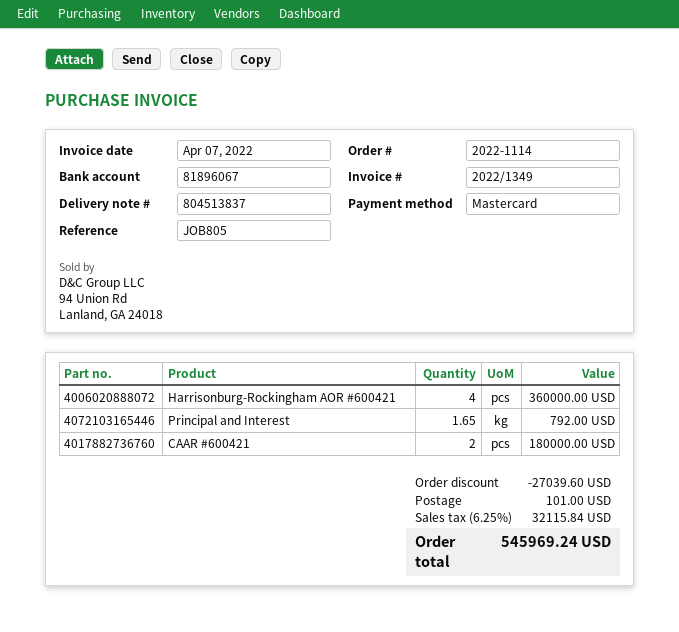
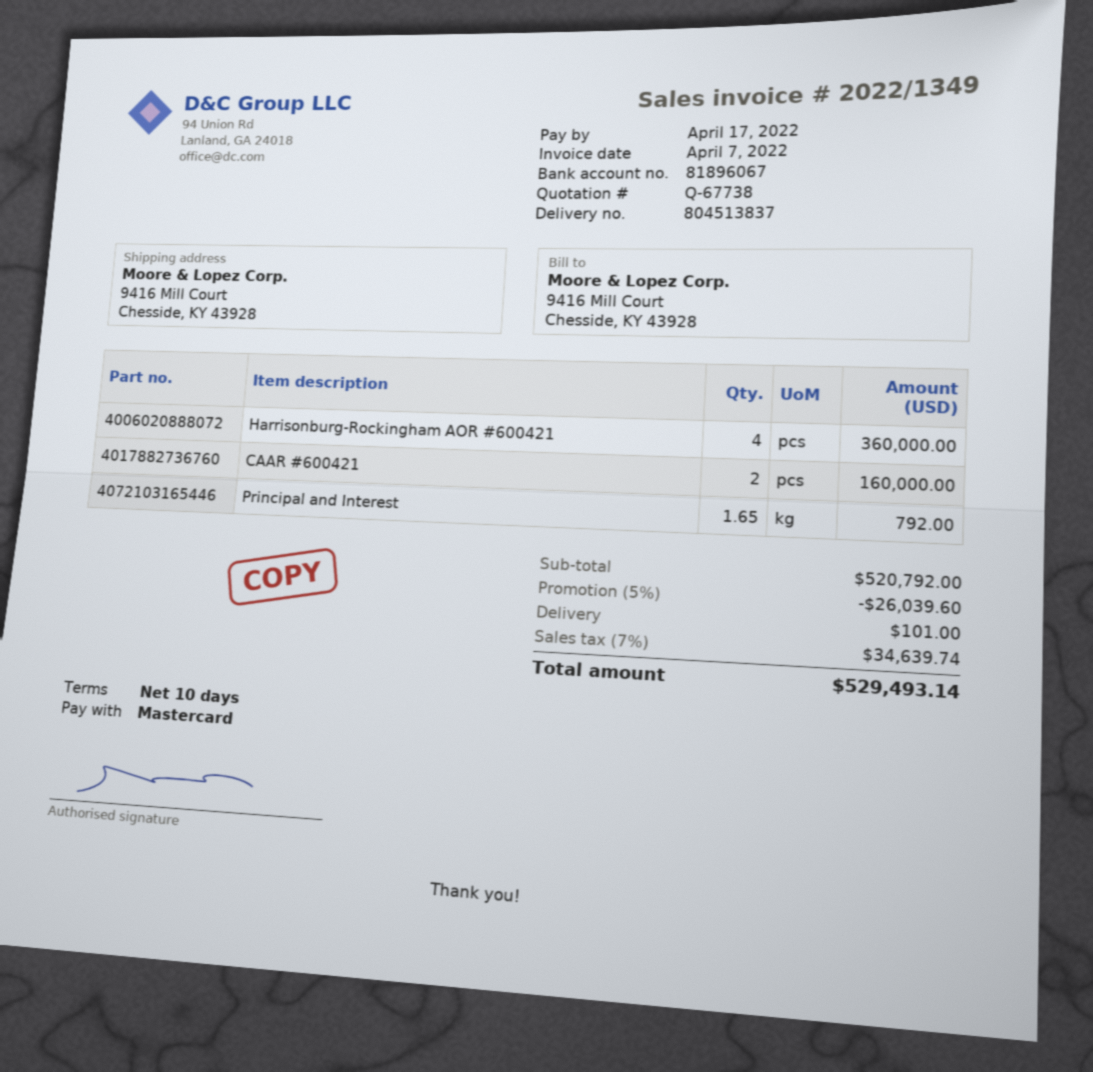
CAAR #600421: 2 for 180000.00 -> 2 for 160000.00
discount: 27039.60 -> 26039.60
tax: 6.25% = 32115.84 -> 7% = 34639.74
total: 545969.24 -> 529493.14

